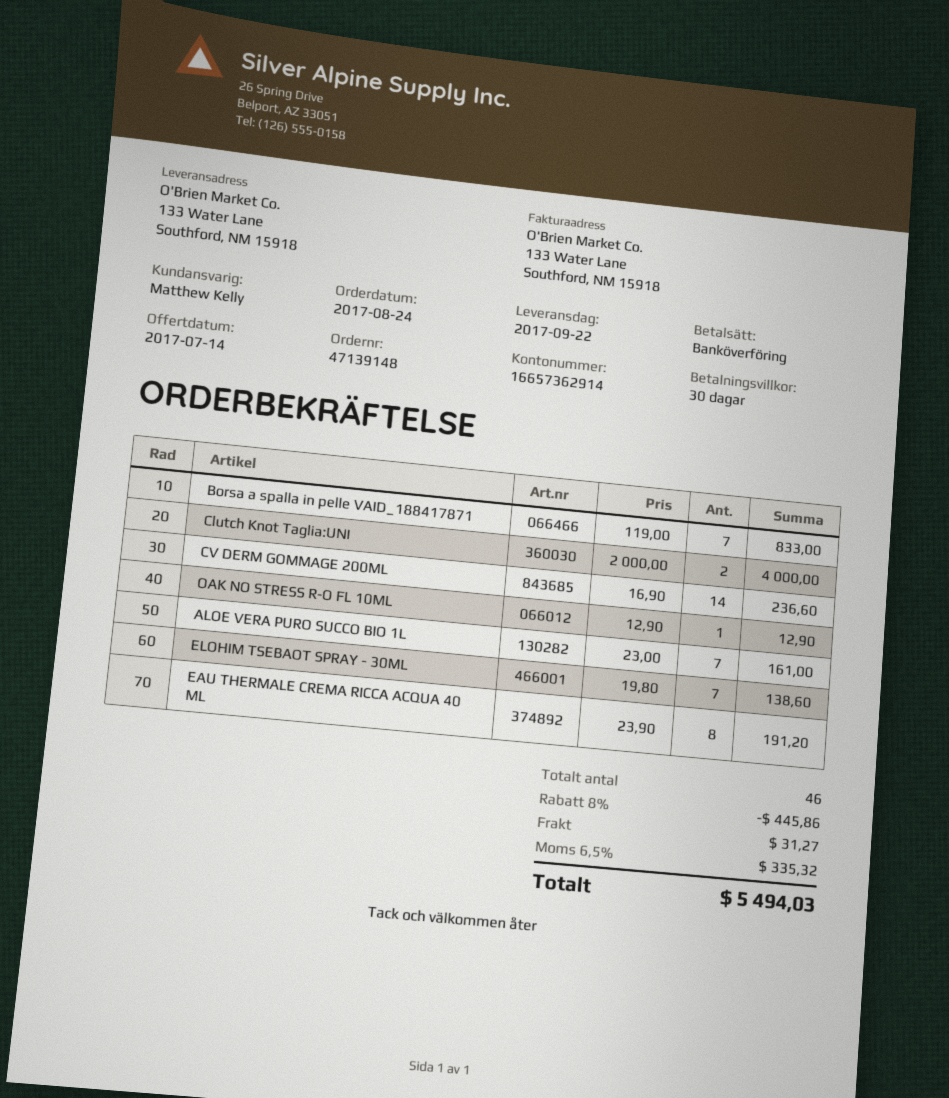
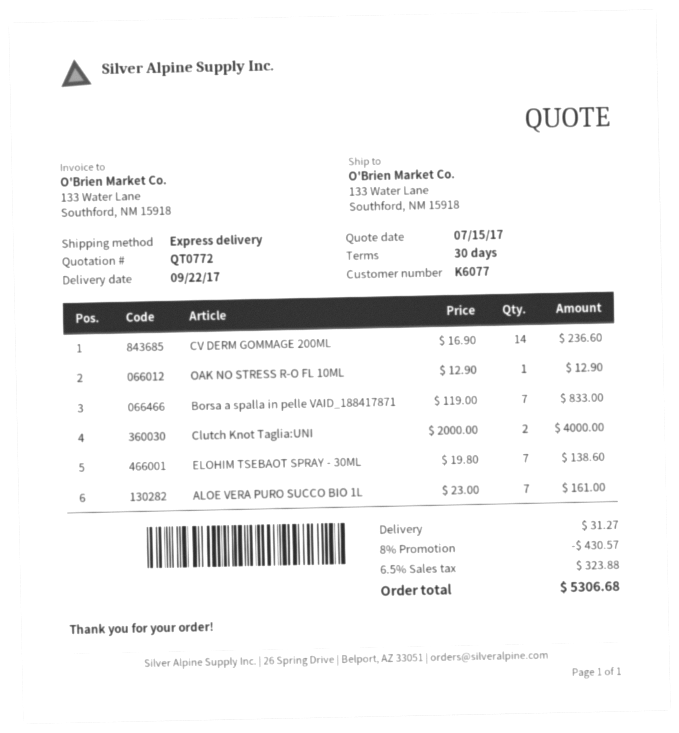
quote date: 2017-07-14 -> 2017-07-15
EAU THERMALE CREMA RICCA ACQUA 40 ML: 8 x 23.90 = 191.20 -> none
discount: 8% = 445.86 -> 8% = 430.57
tax: 6.5% = 335.32 -> 6.5% = 323.88
total: 5494.03 -> 5306.68

